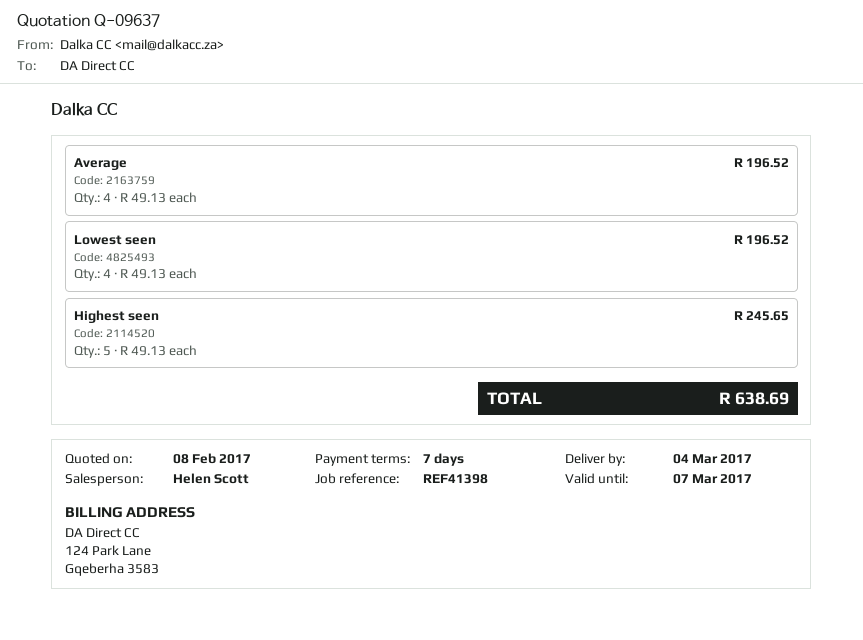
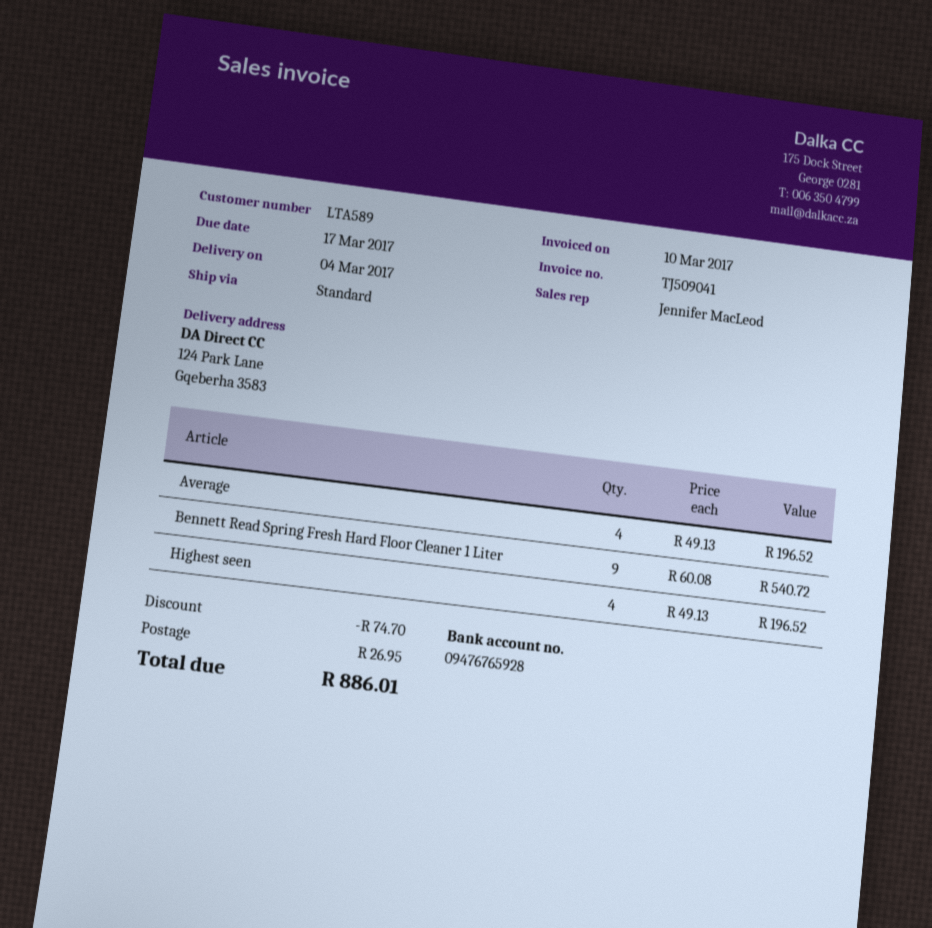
sales rep: Helen Scott -> Jennifer MacLeod
Lowest seen: 4 x 49.13 = 196.52 -> none
Highest seen: 5 x 49.13 = 245.65 -> 4 x 49.13 = 196.52
Bennett Read Spring Fresh Hard Floor Cleaner 1 Liter: none -> 9 x 60.08 = 540.72
discount: none -> 74.70
shipping: none -> 26.95
total: 638.69 -> 886.01

